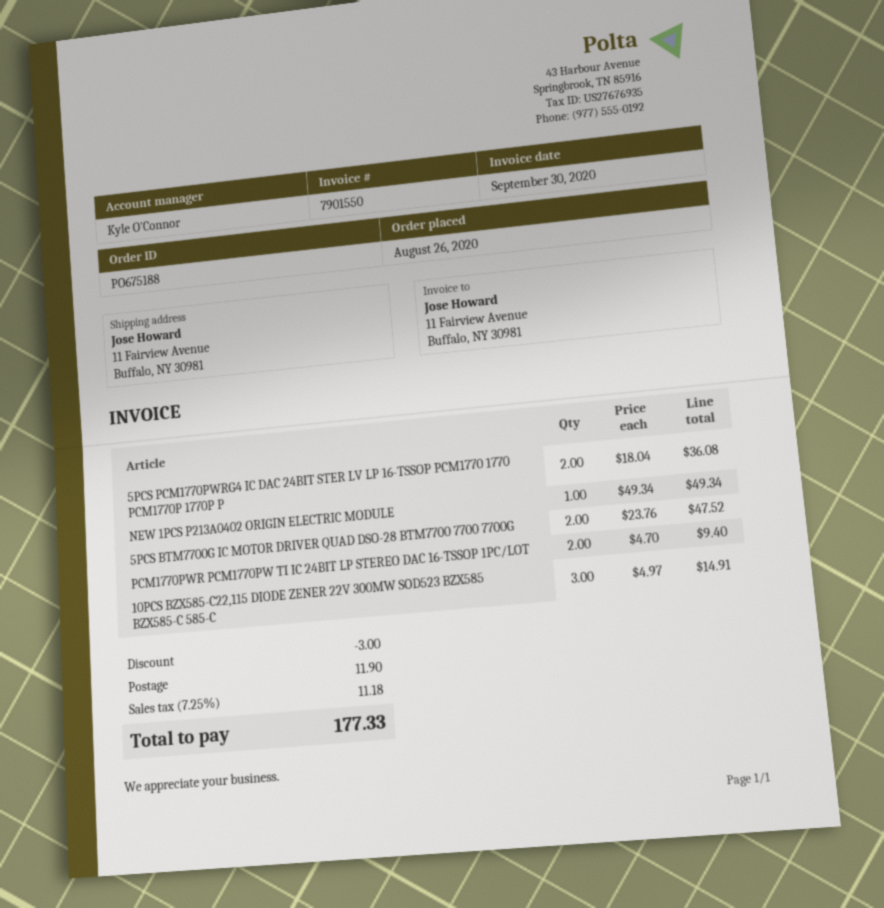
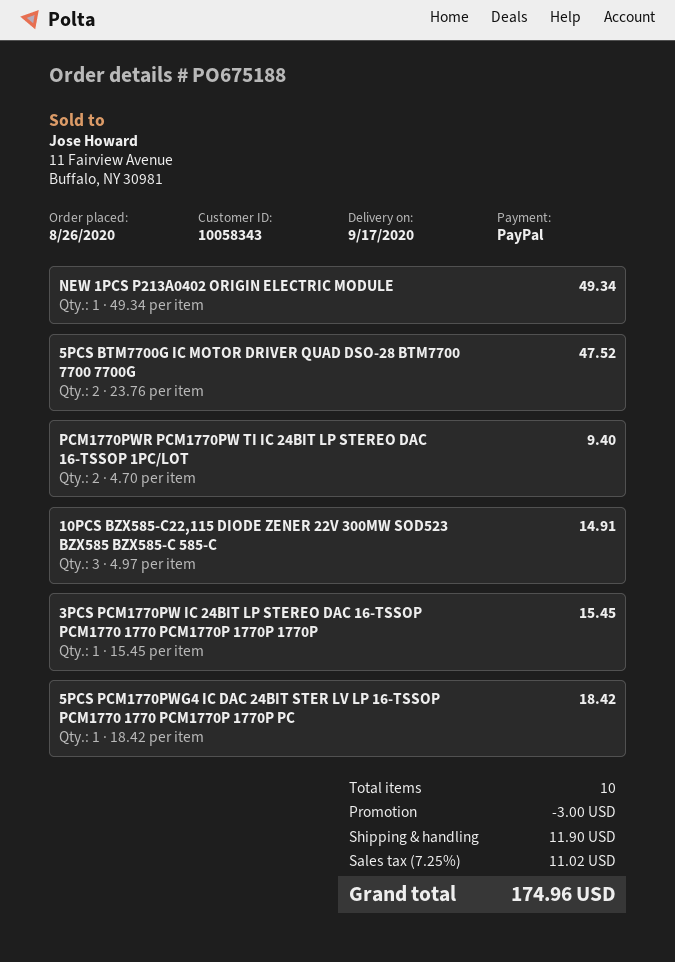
5PCS PCM1770PWRG4 IC DAC 24BIT STER LV LP 16-TSSOP PCM1770 1770 PCM1770P 1770P P: 2 x 18.04 = 36.08 -> none
3PCS PCM1770PW IC 24BIT LP STEREO DAC 16-TSSOP PCM1770 1770 PCM1770P 1770P 1770P: none -> 1 x 15.45 = 15.45
5PCS PCM1770PWG4 IC DAC 24BIT STER LV LP 16-TSSOP PCM1770 1770 PCM1770P 1770P PC: none -> 1 x 18.42 = 18.42
tax: 7.25% = 11.18 -> 7.25% = 11.02
total: 177.33 -> 174.96

